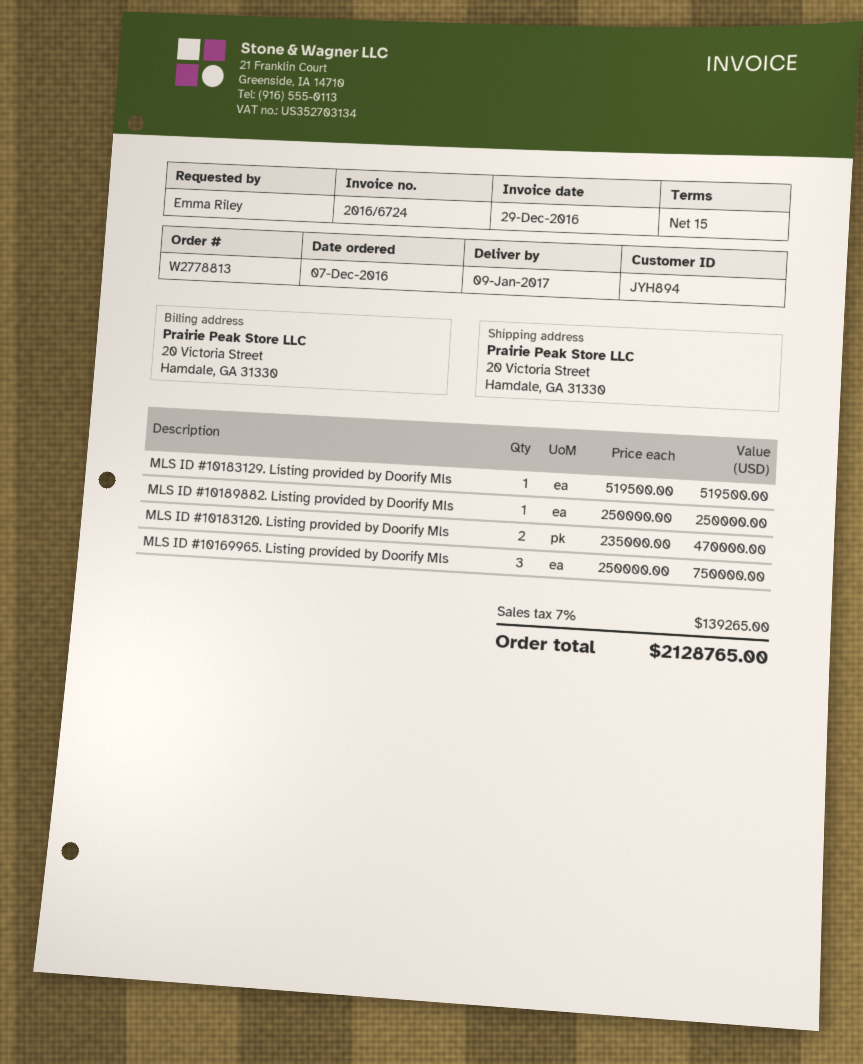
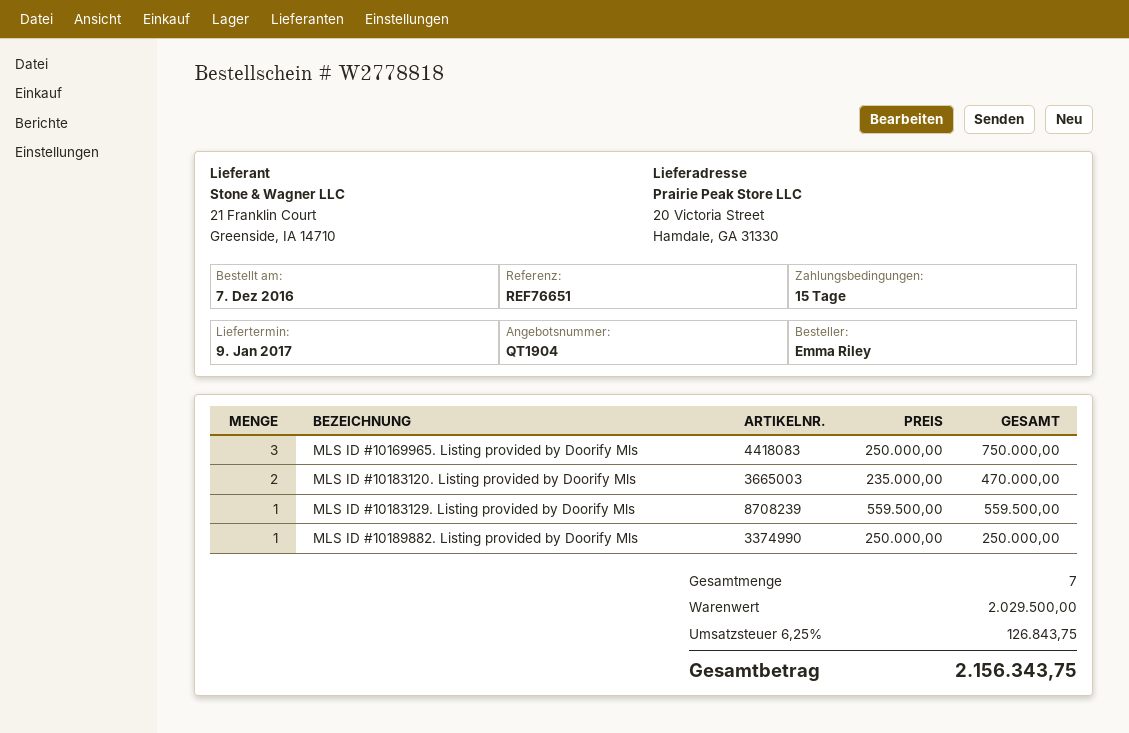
order number: W2778813 -> W2778818
MLS ID #10183129. Listing provided by Doorify Mls: 1 x 519500.00 = 519500.00 -> 1 x 559500.00 = 559500.00
tax: 7% = 139265.00 -> 6.25% = 126843.75
total: 2128765.00 -> 2156343.75

